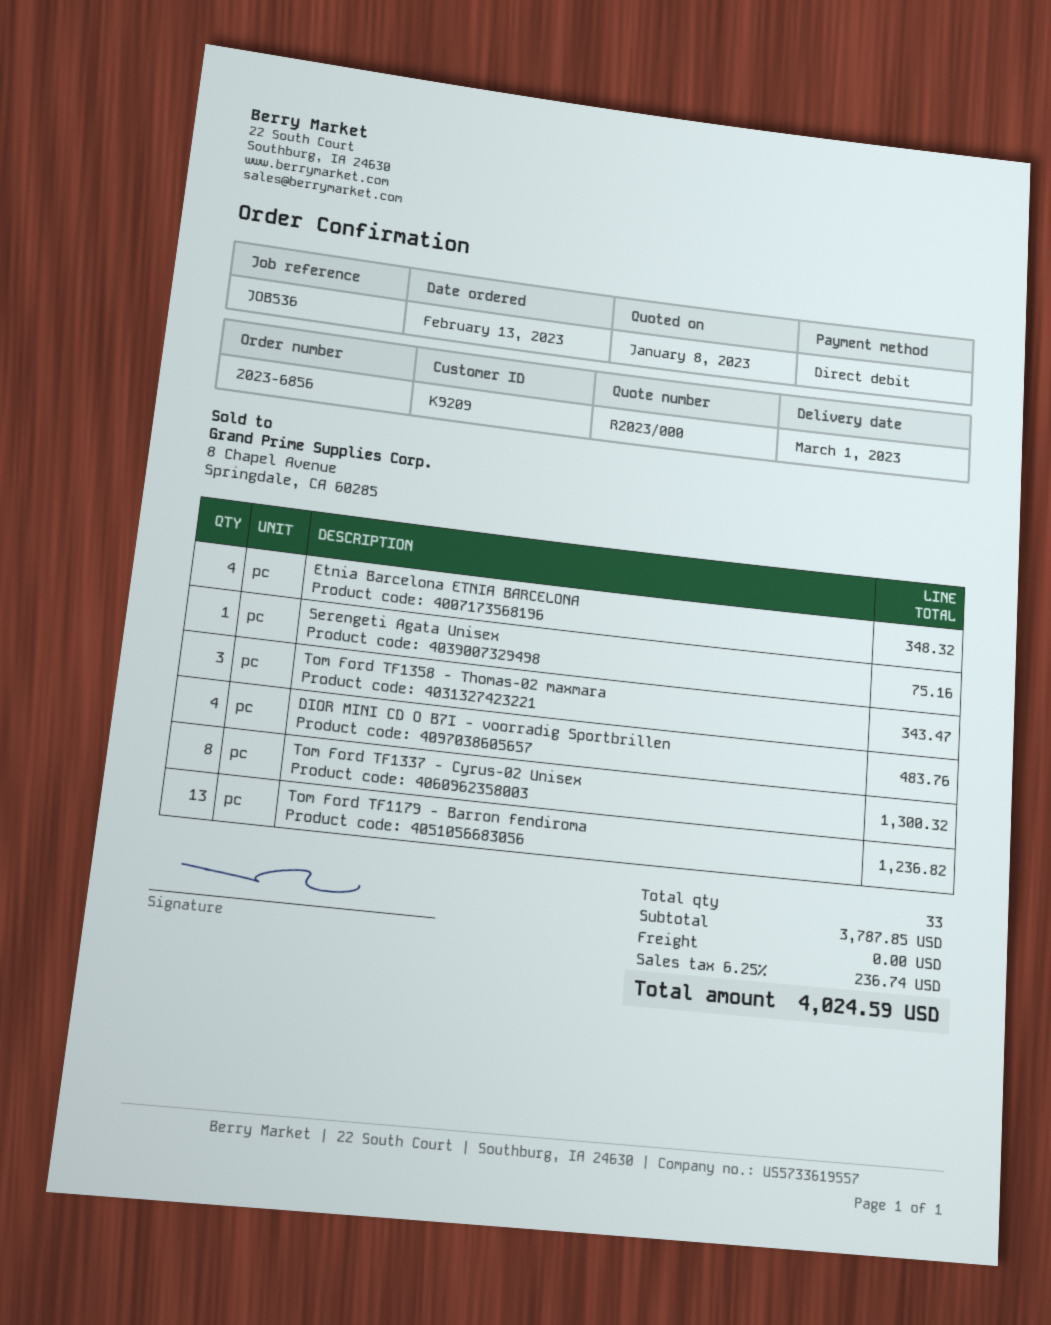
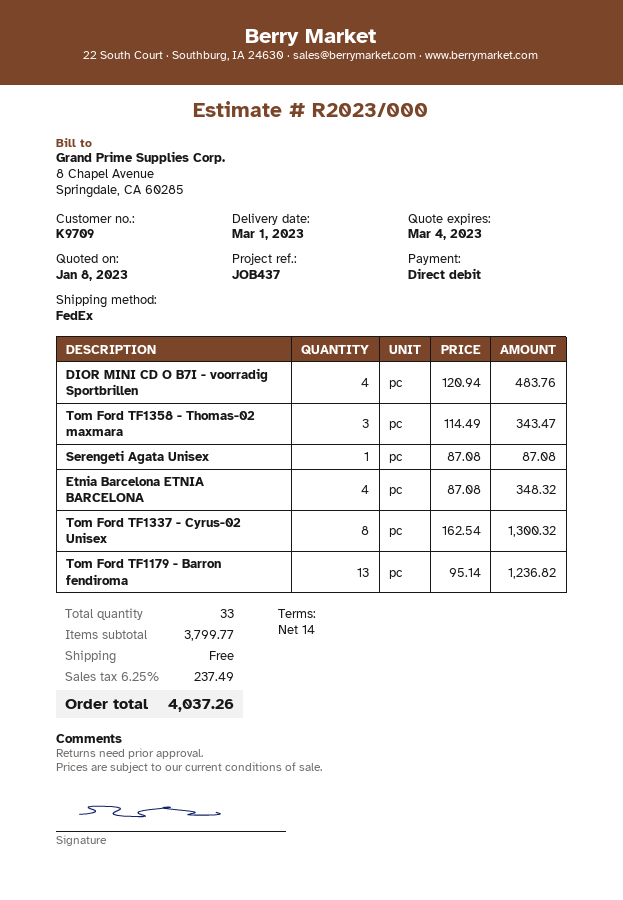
customer number: K9209 -> K9709
reference: JOB536 -> JOB437
Serengeti Agata Unisex: 1 for 75.16 -> 1 for 87.08
subtotal: 3787.85 -> 3799.77
tax: 6.25% = 236.74 -> 6.25% = 237.49
total: 4024.59 -> 4037.26

